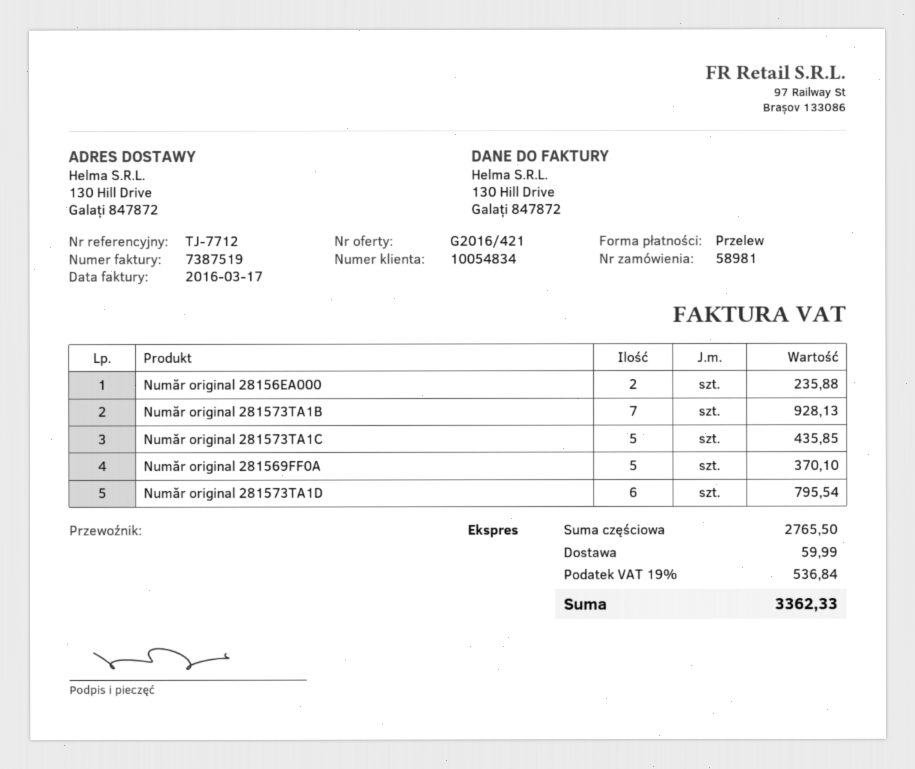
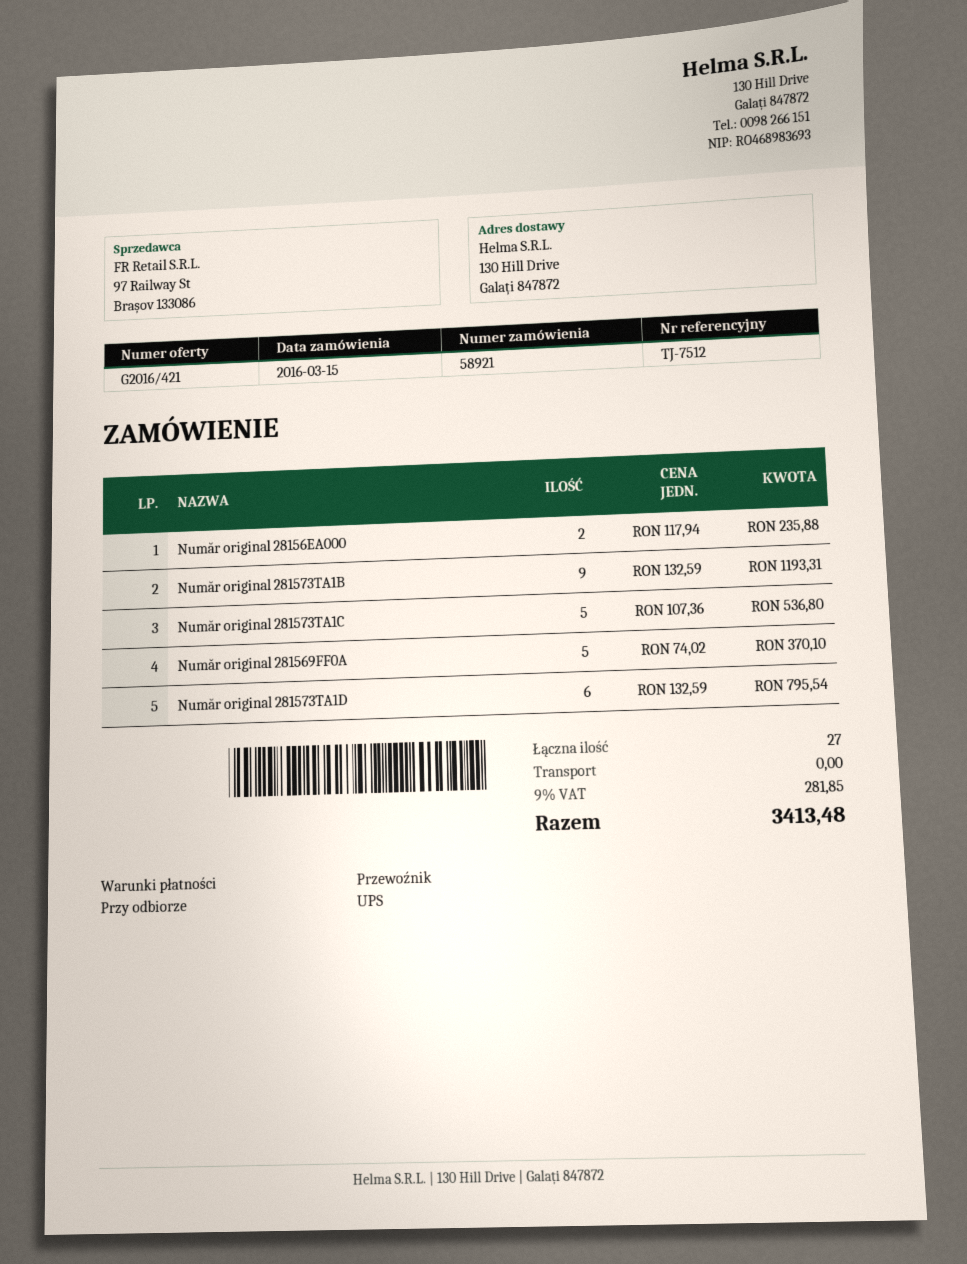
order number: 58981 -> 58921
reference: TJ-7712 -> TJ-7512
shipping method: express -> UPS
Număr original 281573TA1B: 7 for 928.13 -> 9 for 1193.31
Număr original 281573TA1C: 5 for 435.85 -> 5 for 536.80
shipping: 59.99 -> 0.00
tax: 19% = 536.84 -> 9% = 281.85
total: 3362.33 -> 3413.48

